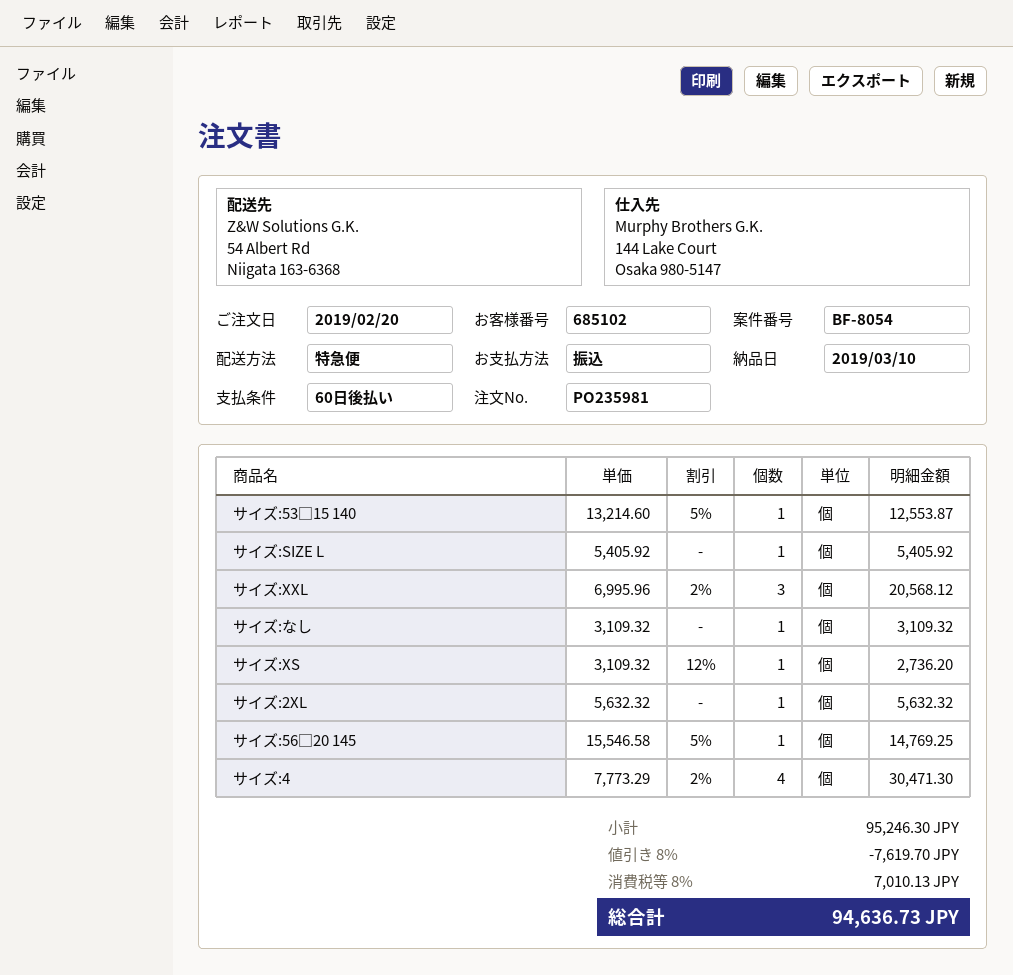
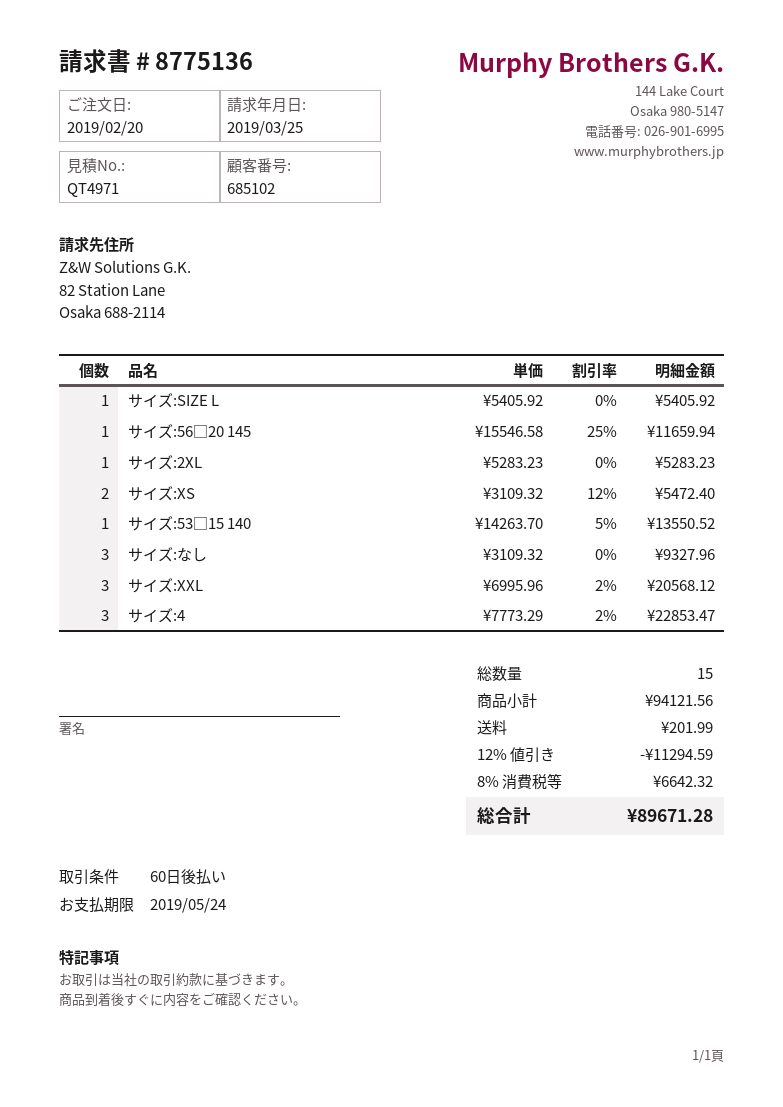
サイズ:53□15 140: 1 x 13214.60 - 5% = 12553.87 -> 1 x 14263.70 - 5% = 13550.52
サイズ:なし: 1 x 3109.32 = 3109.32 -> 3 x 3109.32 = 9327.96
サイズ:XS: 1 x 3109.32 - 12% = 2736.20 -> 2 x 3109.32 - 12% = 5472.40
サイズ:2XL: 1 x 5632.32 = 5632.32 -> 1 x 5283.23 = 5283.23
サイズ:56□20 145: 1 x 15546.58 - 5% = 14769.25 -> 1 x 15546.58 - 25% = 11659.94
サイズ:4: 4 x 7773.29 - 2% = 30471.30 -> 3 x 7773.29 - 2% = 22853.47
subtotal: 95246.30 -> 94121.56
discount: 8% = 7619.70 -> 12% = 11294.59
shipping: none -> 201.99
tax: 8% = 7010.13 -> 8% = 6642.32
total: 94636.73 -> 89671.28

